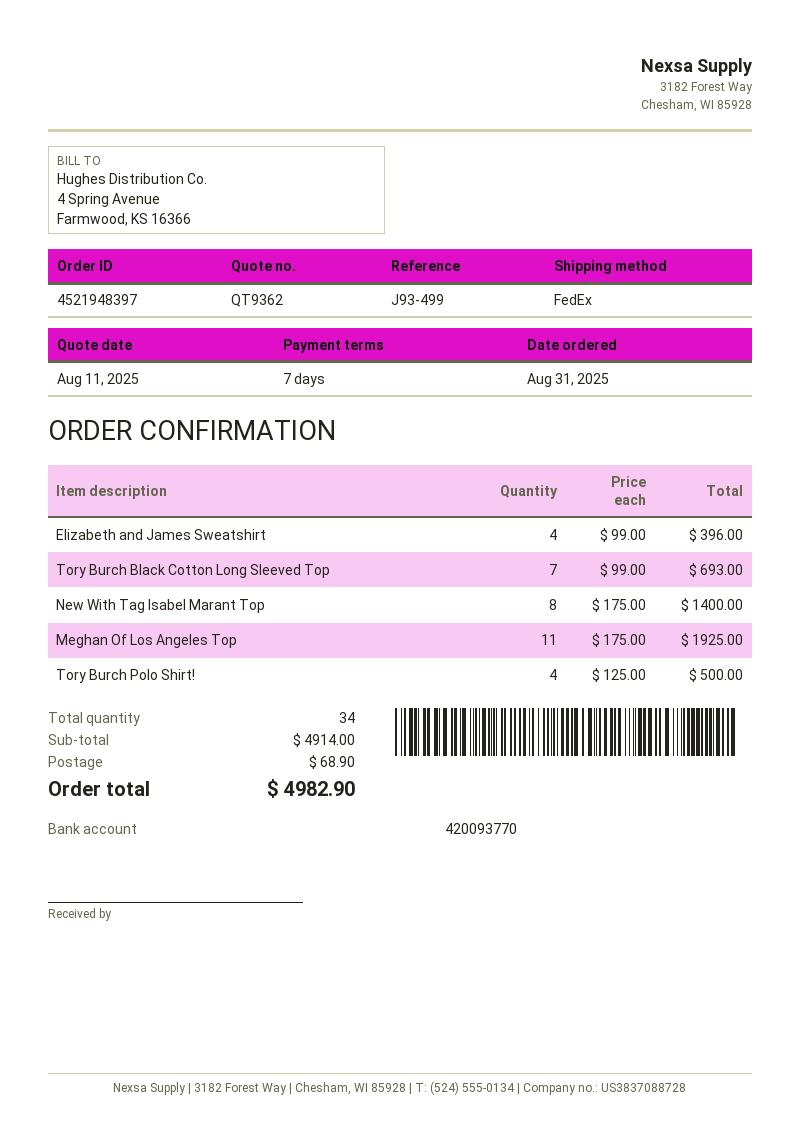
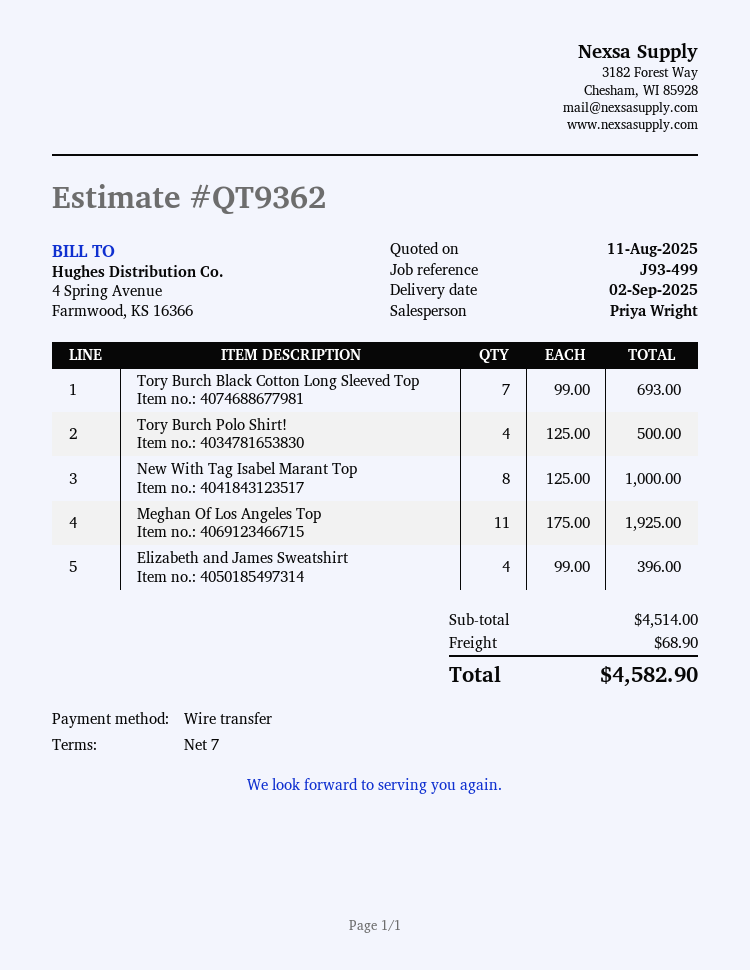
New With Tag Isabel Marant Top: 8 x 175.00 = 1400.00 -> 8 x 125.00 = 1000.00
subtotal: 4914.00 -> 4514.00
total: 4982.90 -> 4582.90

